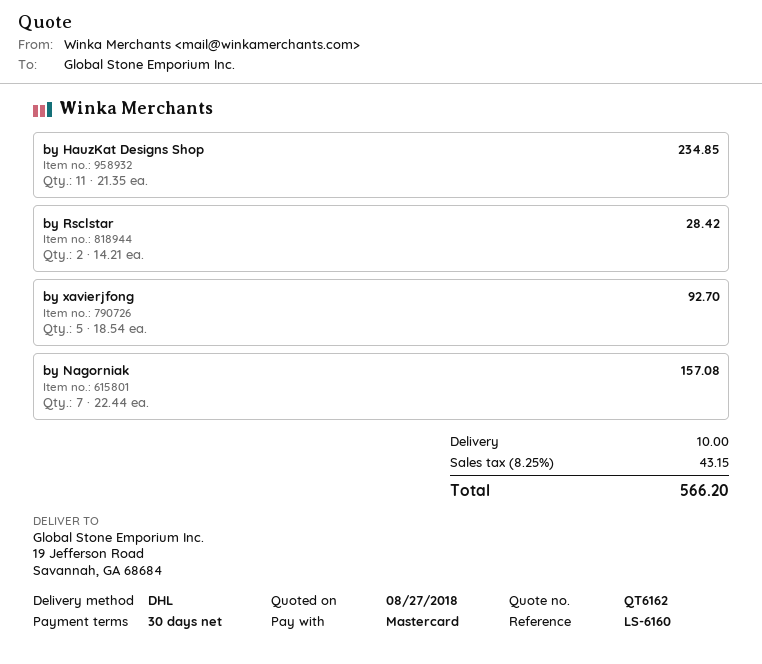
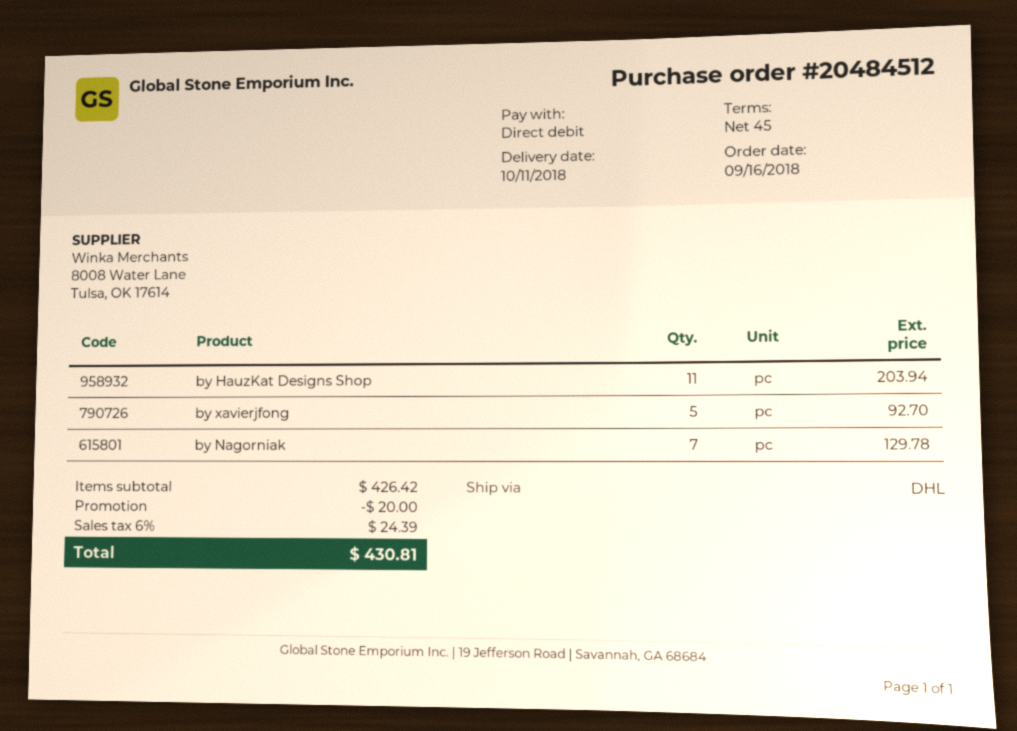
payment terms: 30 days -> 45 days
payment method: Mastercard -> direct debit
by HauzKat Designs Shop: 11 for 234.85 -> 11 for 203.94
by Rsclstar: 2 for 28.42 -> none
by Nagorniak: 7 for 157.08 -> 7 for 129.78
discount: none -> 20.00
shipping: 10.00 -> none
tax: 8.25% = 43.15 -> 6% = 24.39
total: 566.20 -> 430.81

